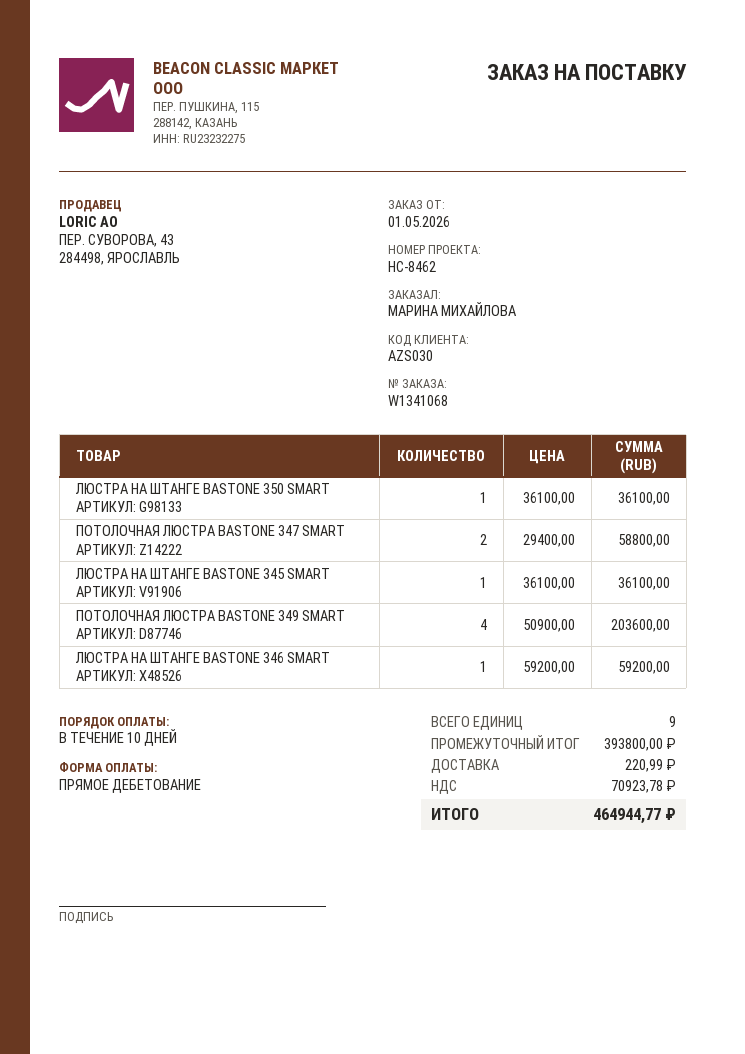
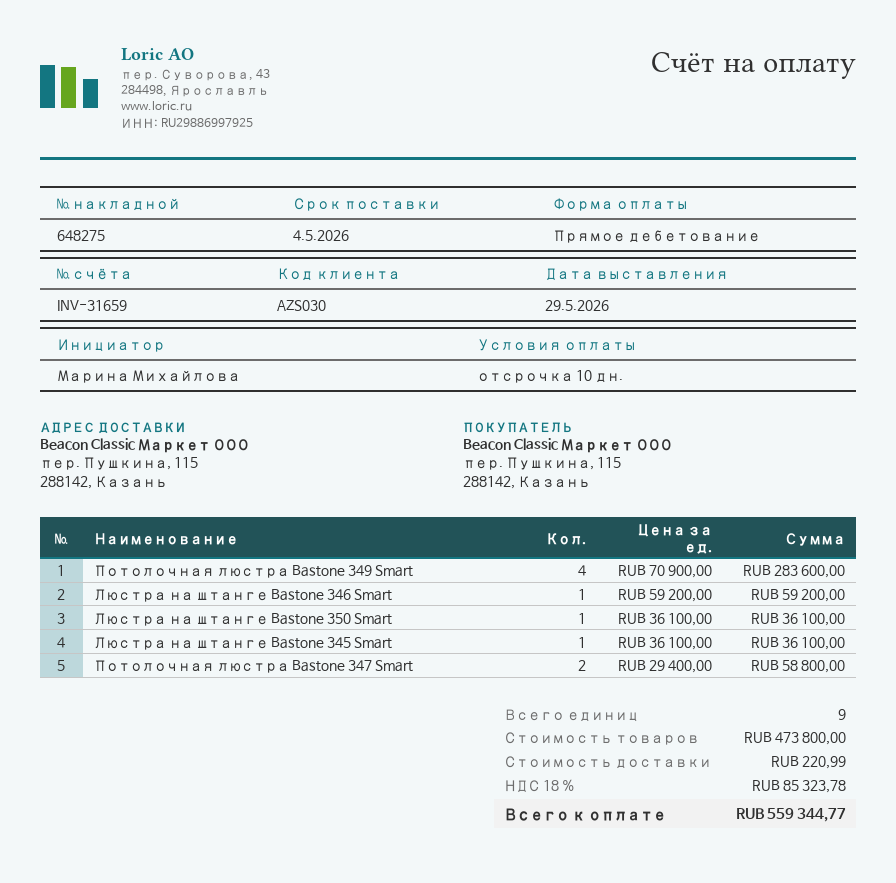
ПОТОЛОЧНАЯ ЛЮСТРА BASTONE 349 SMART: 4 x 50900.00 = 203600.00 -> 4 x 70900.00 = 283600.00
subtotal: 393800.00 -> 473800.00
tax: 70923.78 -> 85323.78
total: 464944.77 -> 559344.77

